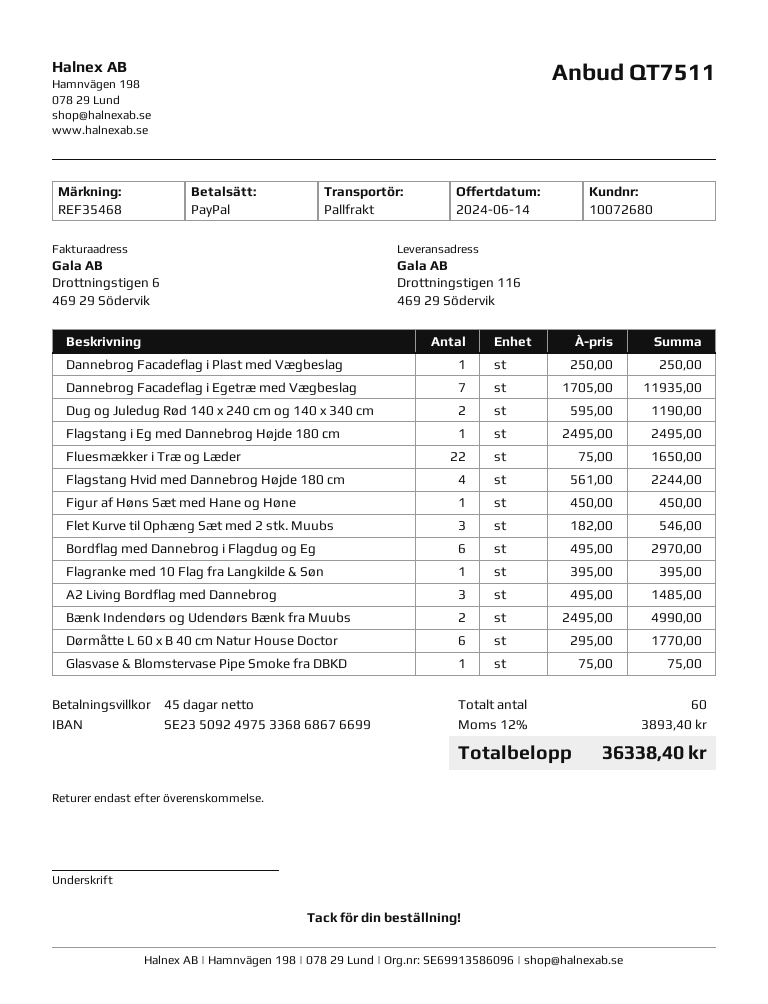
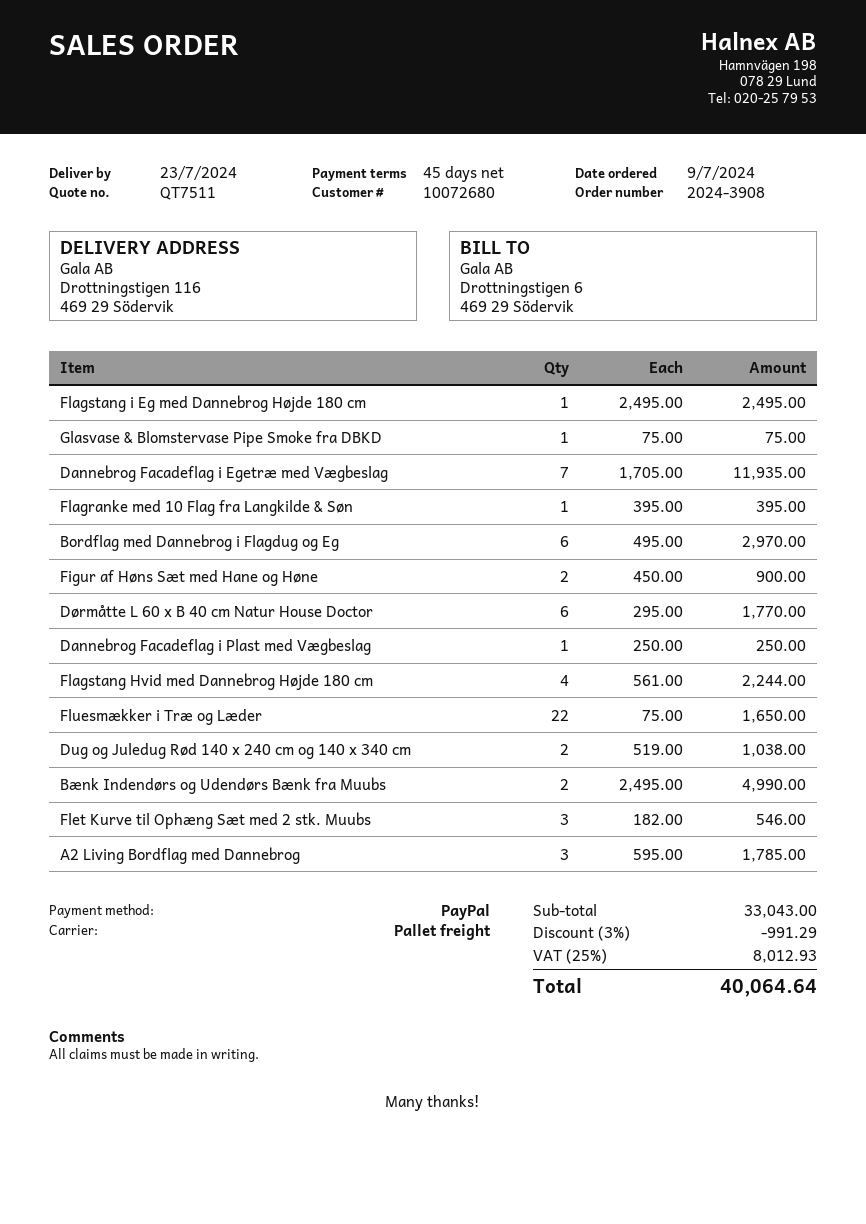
Dug og Juledug Rød 140 x 240 cm og 140 x 340 cm: 2 x 595.00 = 1190.00 -> 2 x 519.00 = 1038.00
Figur af Høns Sæt med Hane og Høne: 1 x 450.00 = 450.00 -> 2 x 450.00 = 900.00
A2 Living Bordflag med Dannebrog: 3 x 495.00 = 1485.00 -> 3 x 595.00 = 1785.00
discount: none -> 3% = 991.29
tax: 12% = 3893.40 -> 25% = 8012.93
total: 36338.40 -> 40064.64

